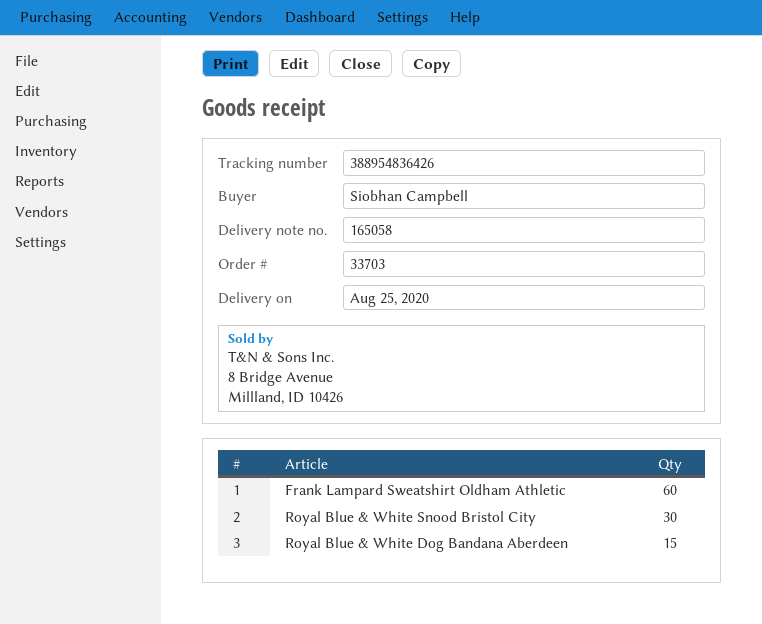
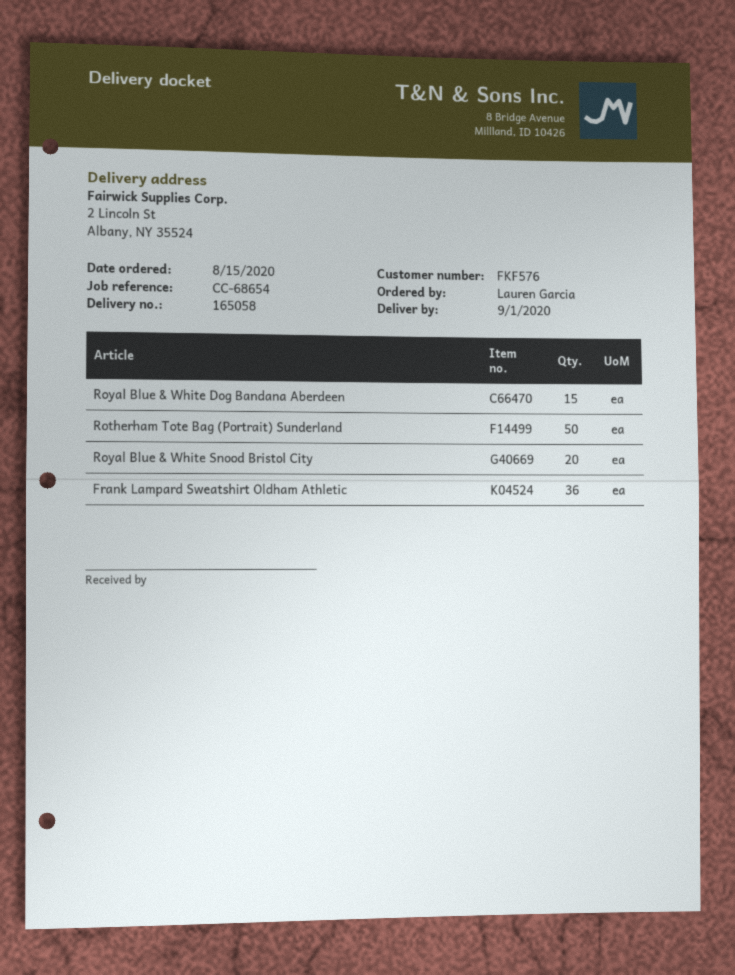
delivery date: 2020-08-25 -> 2020-09-01
ordered by: Siobhan Campbell -> Lauren Garcia
Frank Lampard Sweatshirt Oldham Athletic: 60 -> 36
Royal Blue & White Snood Bristol City: 30 -> 20
Rotherham Tote Bag (Portrait) Sunderland: none -> 50

